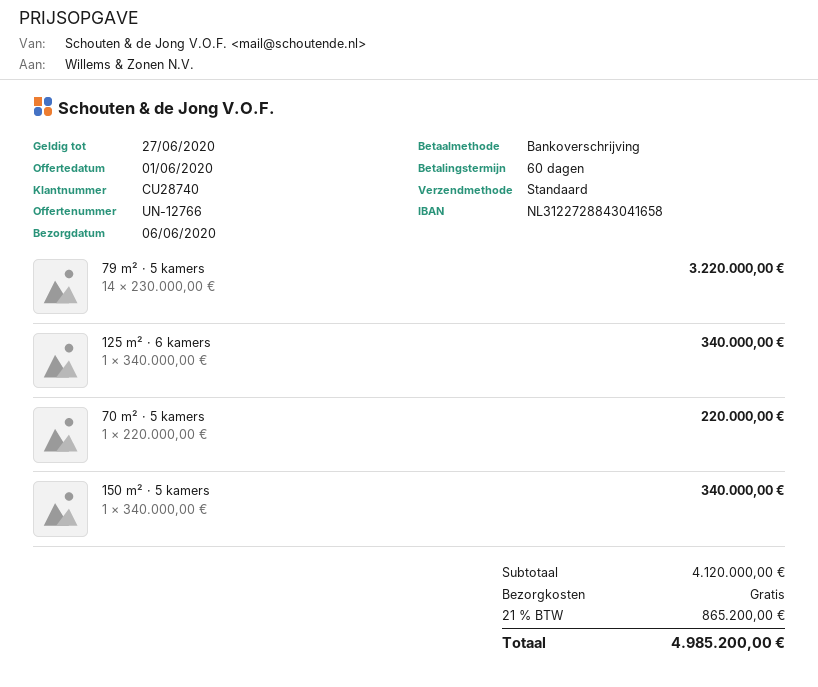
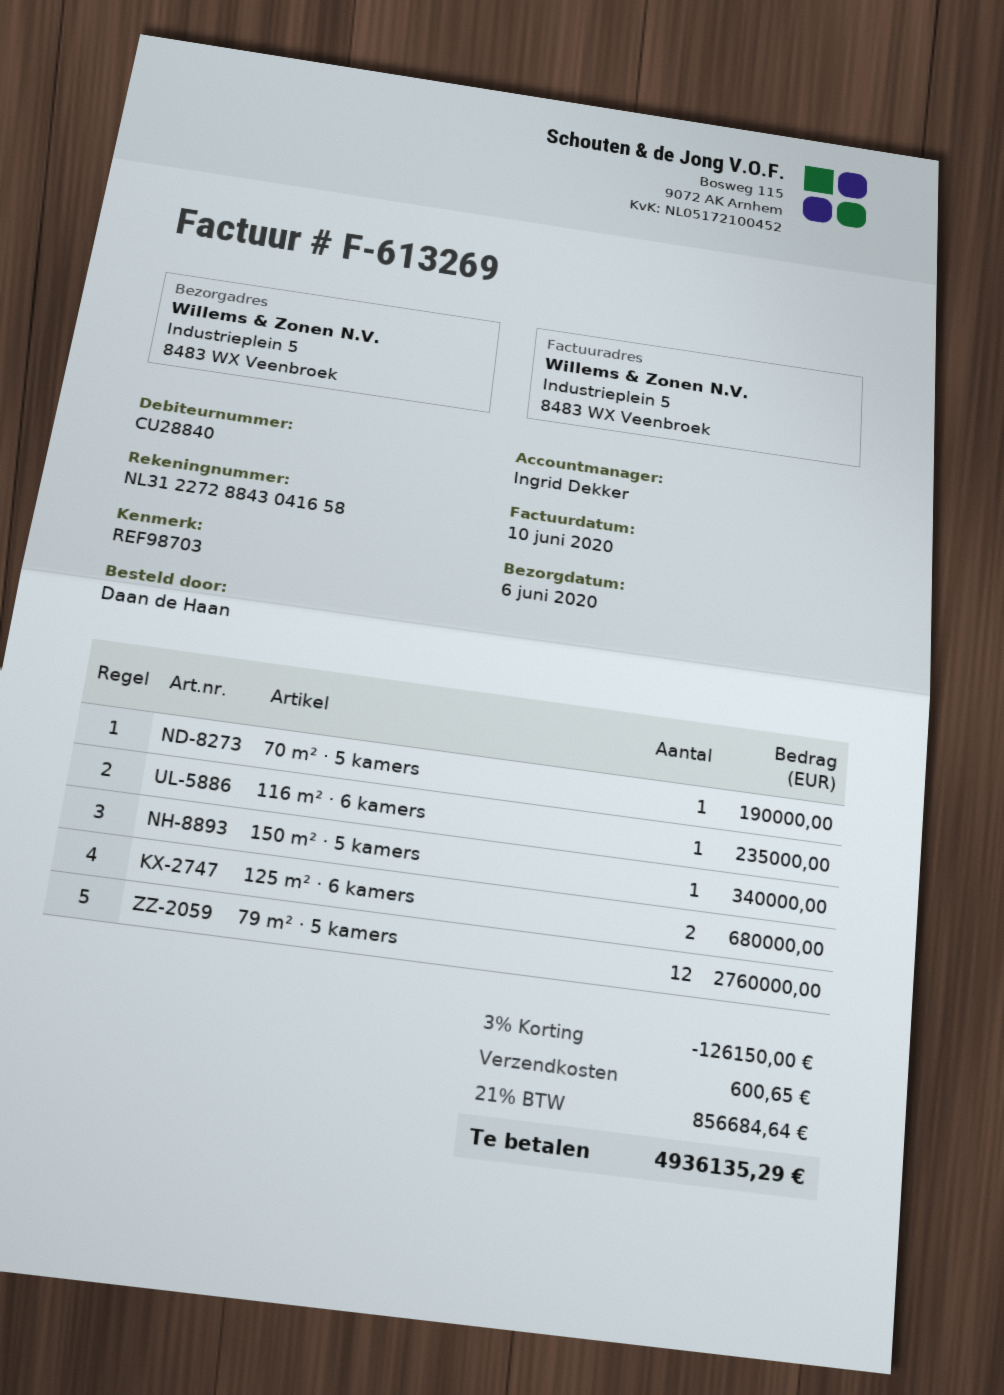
customer number: CU28740 -> CU28840
79 m² · 5 kamers: 14 for 3220000.00 -> 12 for 2760000.00
125 m² · 6 kamers: 1 for 340000.00 -> 2 for 680000.00
70 m² · 5 kamers: 1 for 220000.00 -> 1 for 190000.00
116 m² · 6 kamers: none -> 1 for 235000.00
discount: none -> 3% = 126150.00
shipping: 0.00 -> 600.65
tax: 21% = 865200.00 -> 21% = 856684.64
total: 4985200.00 -> 4936135.29

